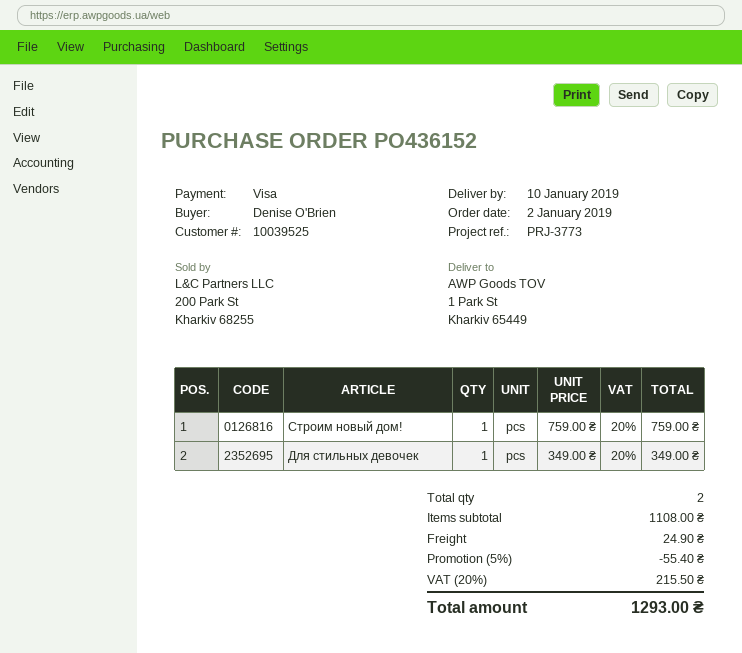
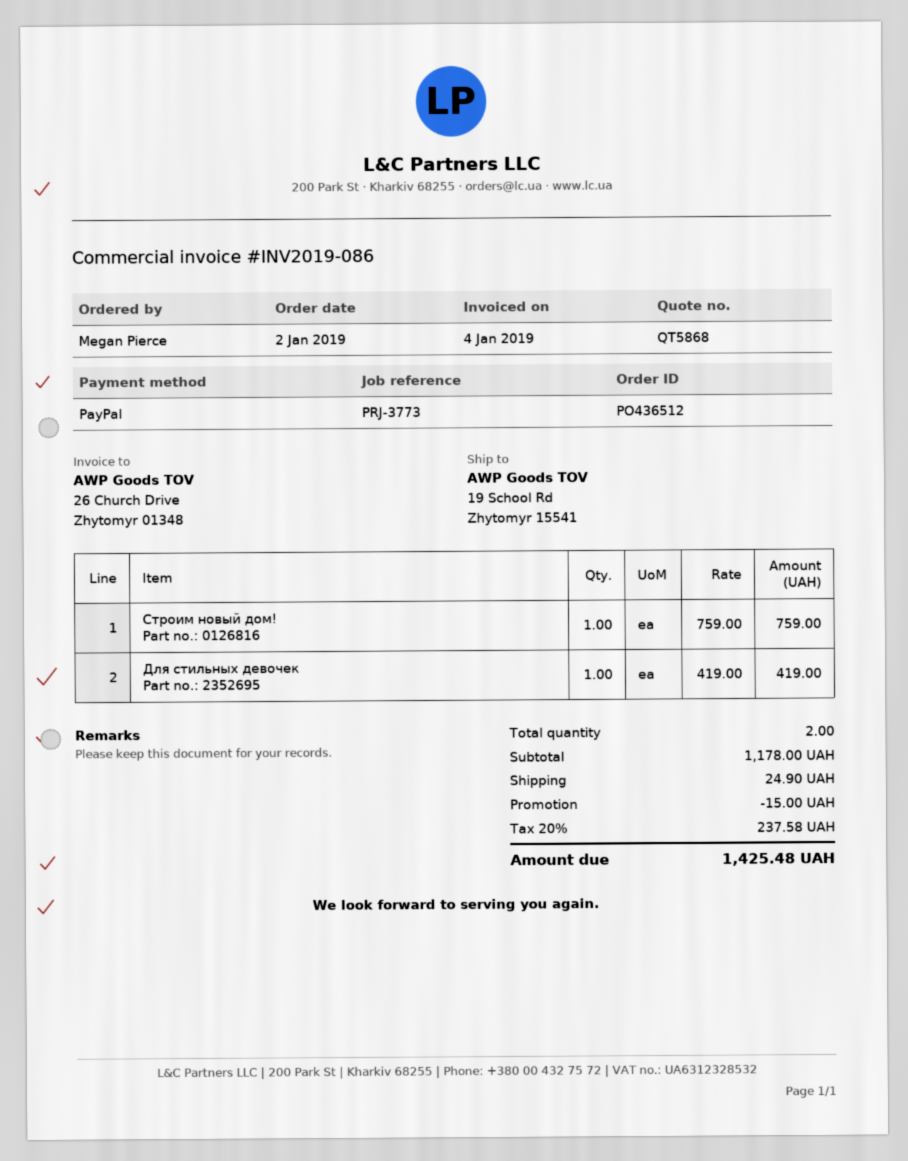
order number: PO436152 -> PO436512
ordered by: Denise O'Brien -> Megan Pierce
payment method: Visa -> PayPal
ship to: 1 Park St, Kharkiv 65449 -> 19 School Rd, Zhytomyr 15541
Для стильных девочек: 1 x 349.00 = 349.00 -> 1 x 419.00 = 419.00
subtotal: 1108.00 -> 1178.00
discount: 55.40 -> 15.00
tax: 20% = 215.50 -> 20% = 237.58
total: 1293.00 -> 1425.48

